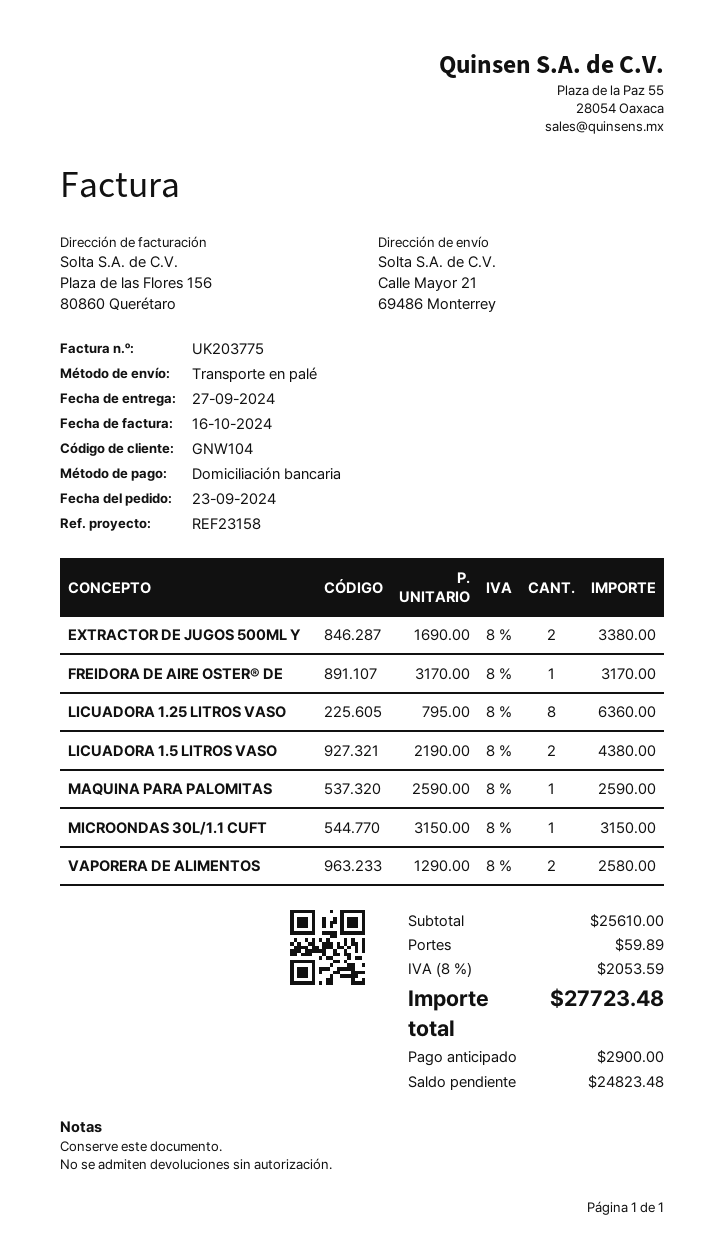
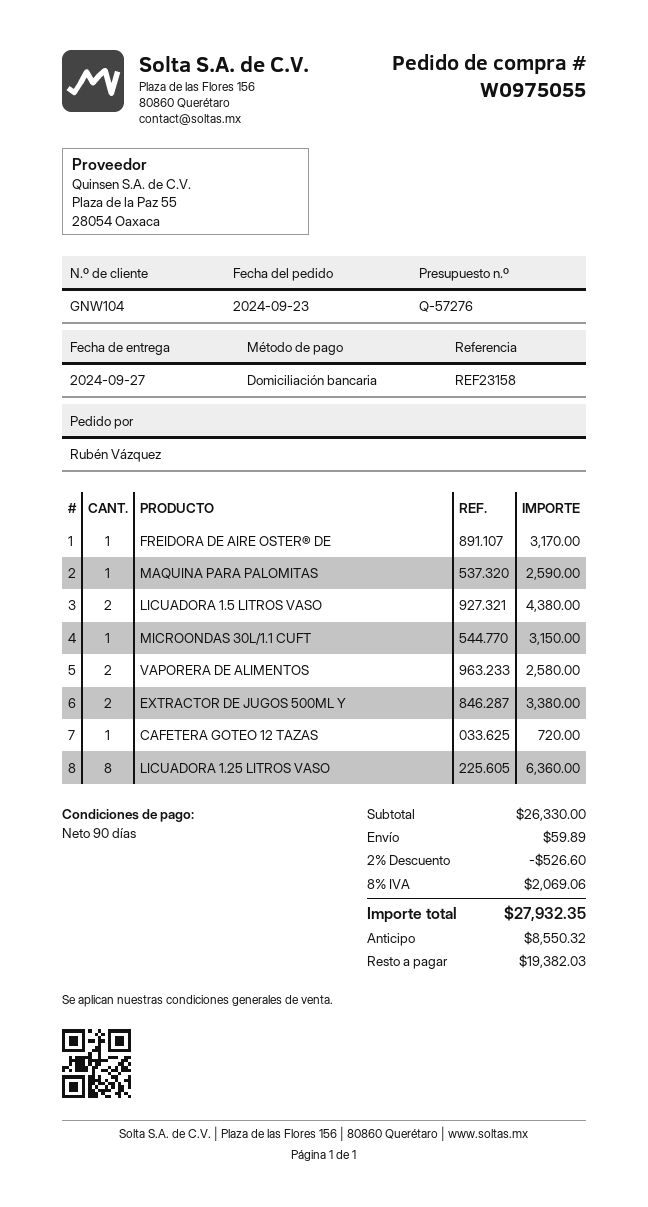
CAFETERA GOTEO 12 TAZAS: none -> 1 for 720.00
subtotal: 25610.00 -> 26330.00
discount: none -> 2% = 526.60
tax: 8% = 2053.59 -> 8% = 2069.06
total: 27723.48 -> 27932.35
deposit: 2900.00 -> 8550.32
balance: 24823.48 -> 19382.03

